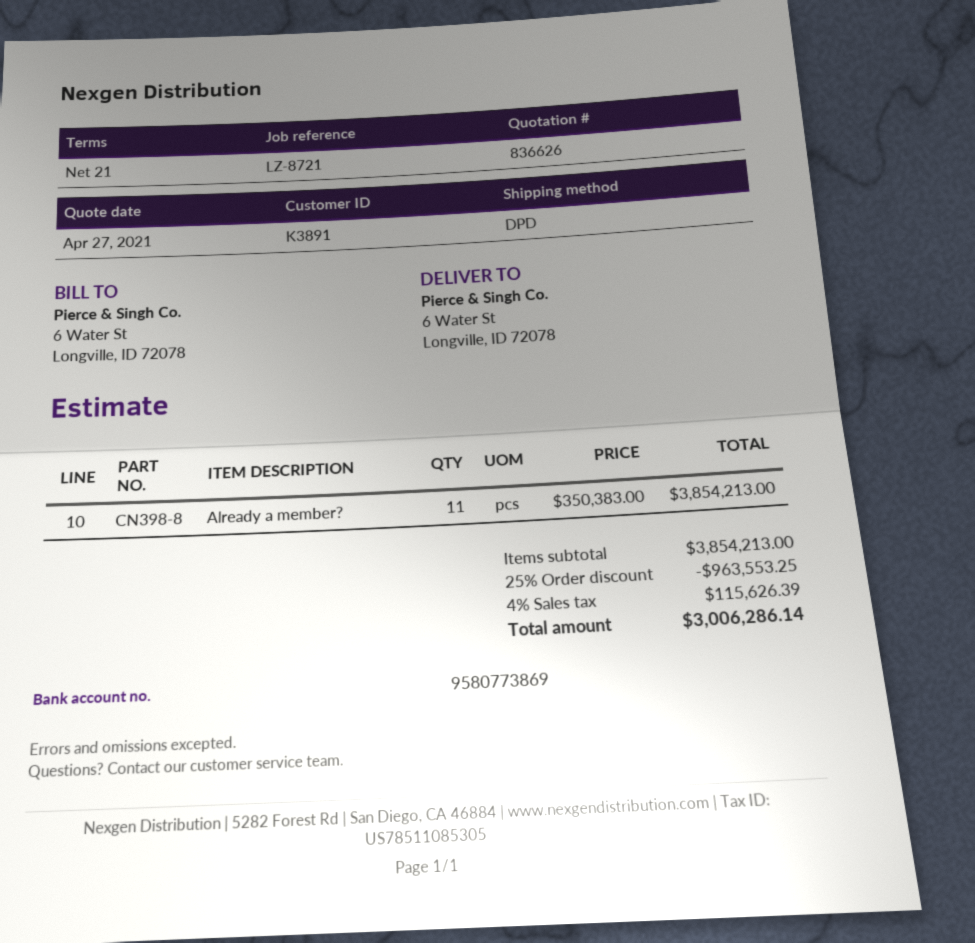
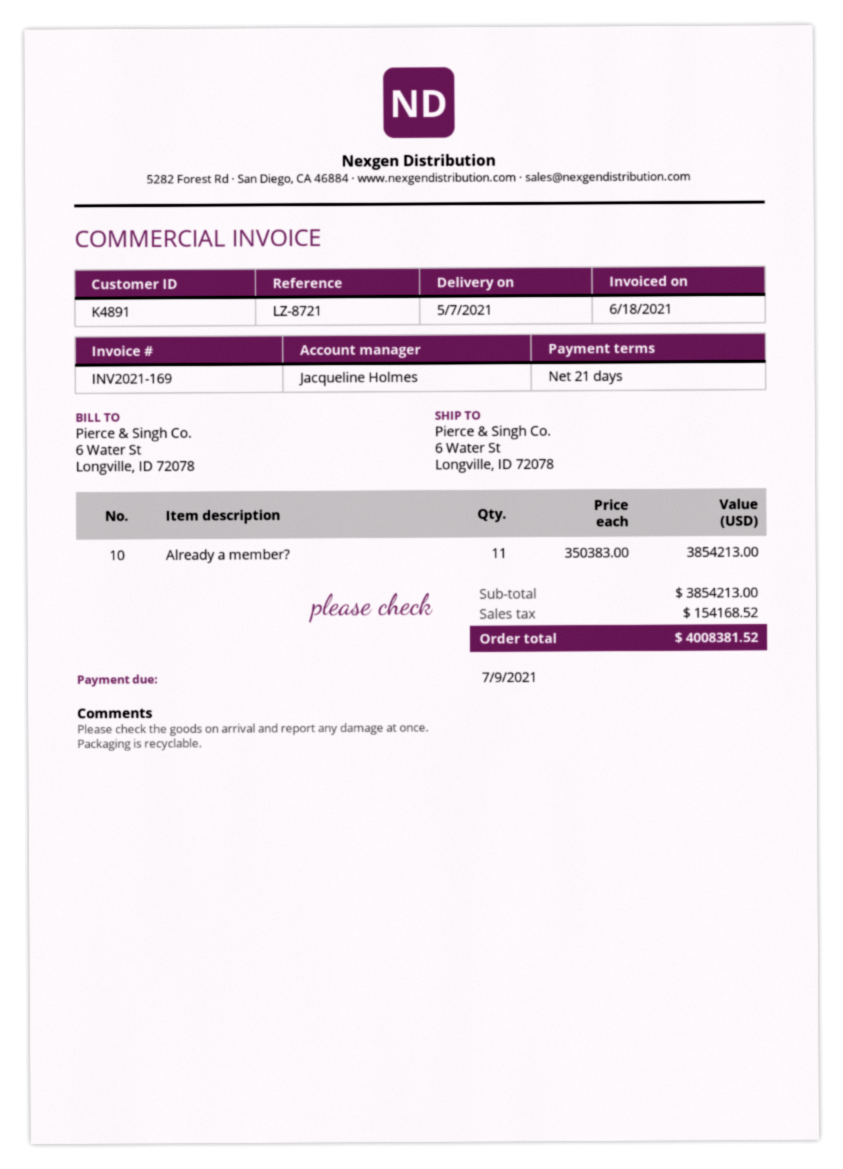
customer number: K3891 -> K4891
discount: 25% = 963553.25 -> none
tax: 115626.39 -> 154168.52
total: 3006286.14 -> 4008381.52

